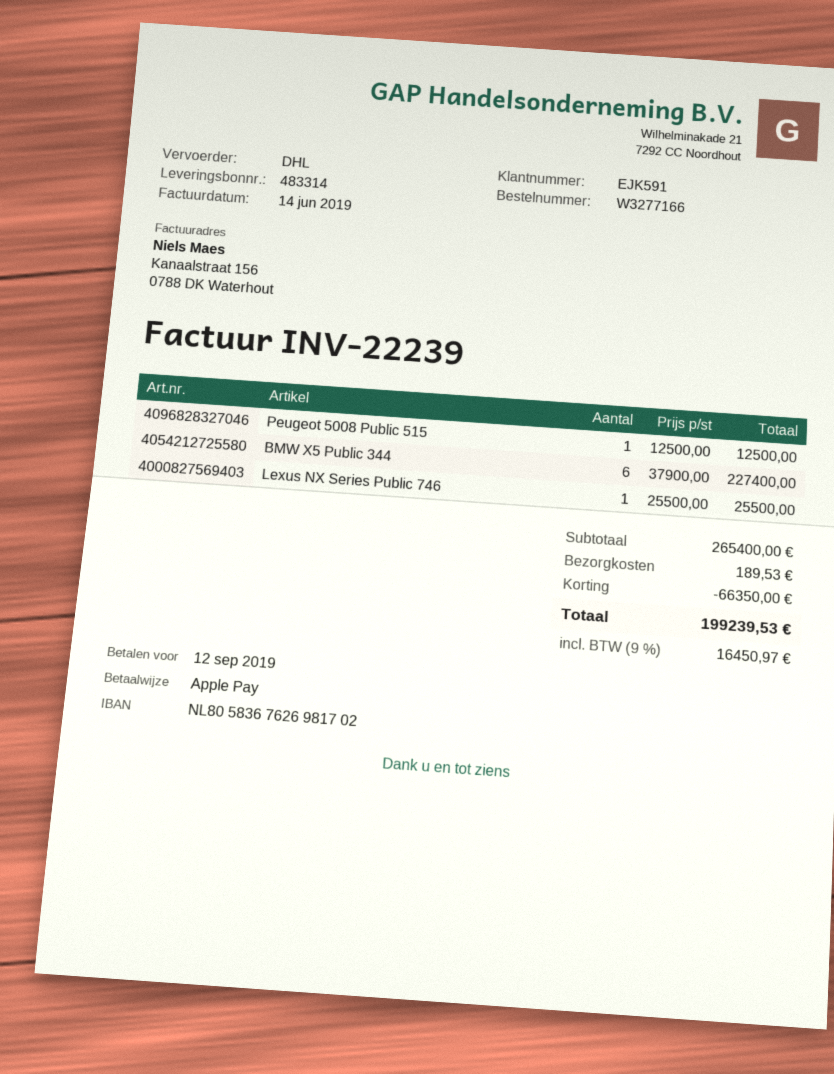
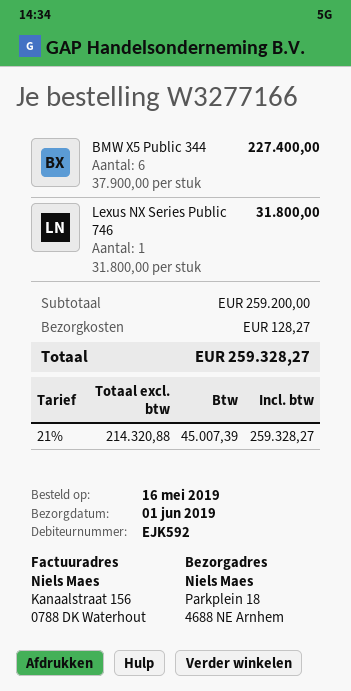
customer number: EJK591 -> EJK592
Peugeot 5008 Public 515: 1 x 12500.00 = 12500.00 -> none
Lexus NX Series Public 746: 1 x 25500.00 = 25500.00 -> 1 x 31800.00 = 31800.00
subtotal: 265400.00 -> 259200.00
discount: 66350.00 -> none
shipping: 189.53 -> 128.27
tax: 9% = 16450.97 -> 21% = 45007.39
total: 199239.53 -> 259328.27

